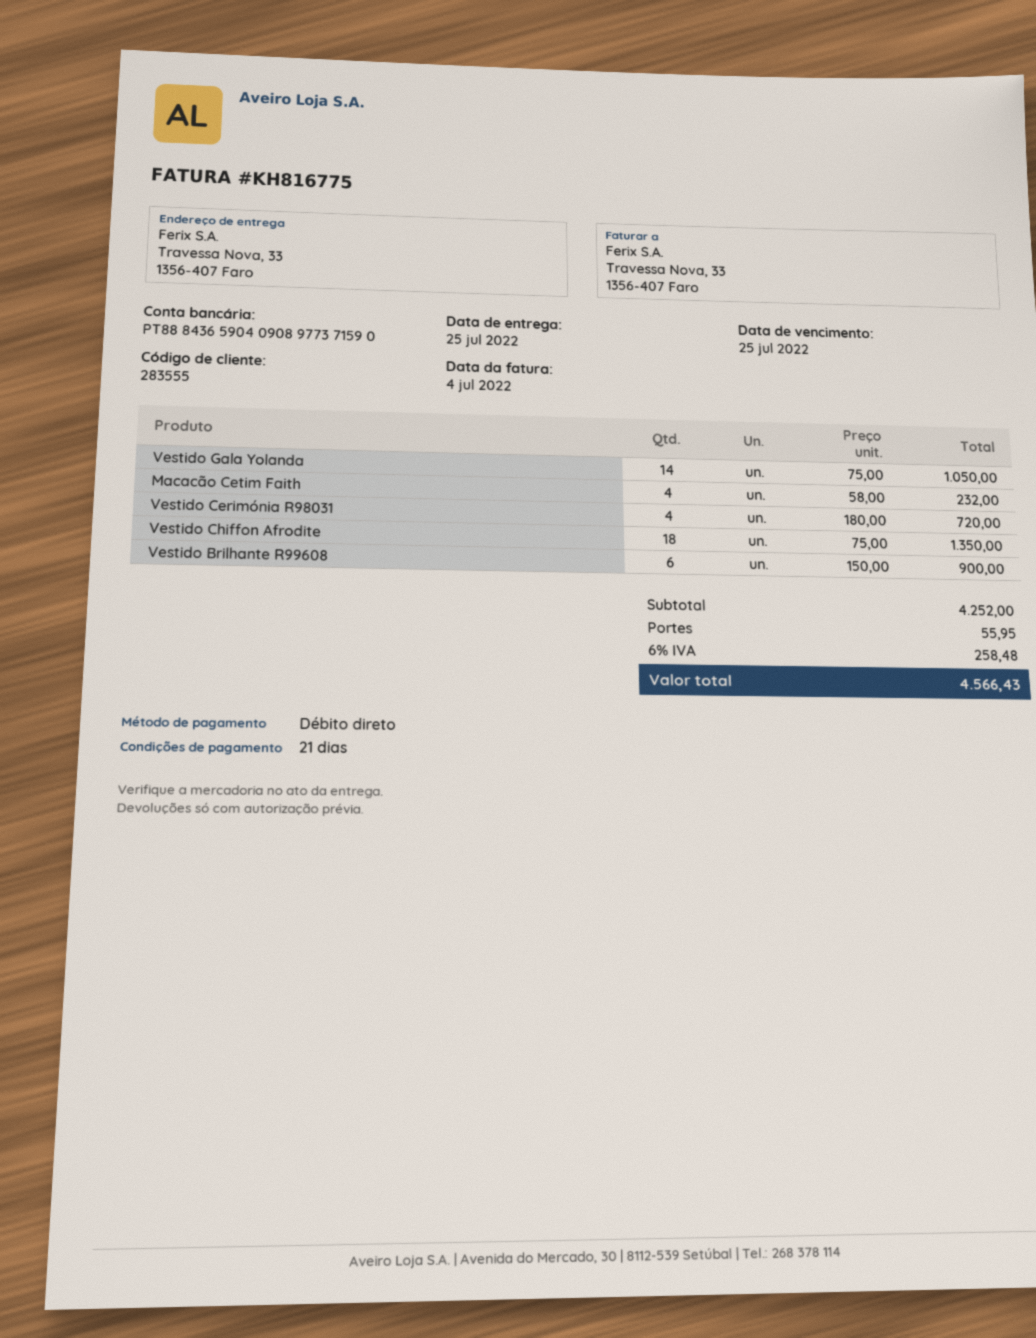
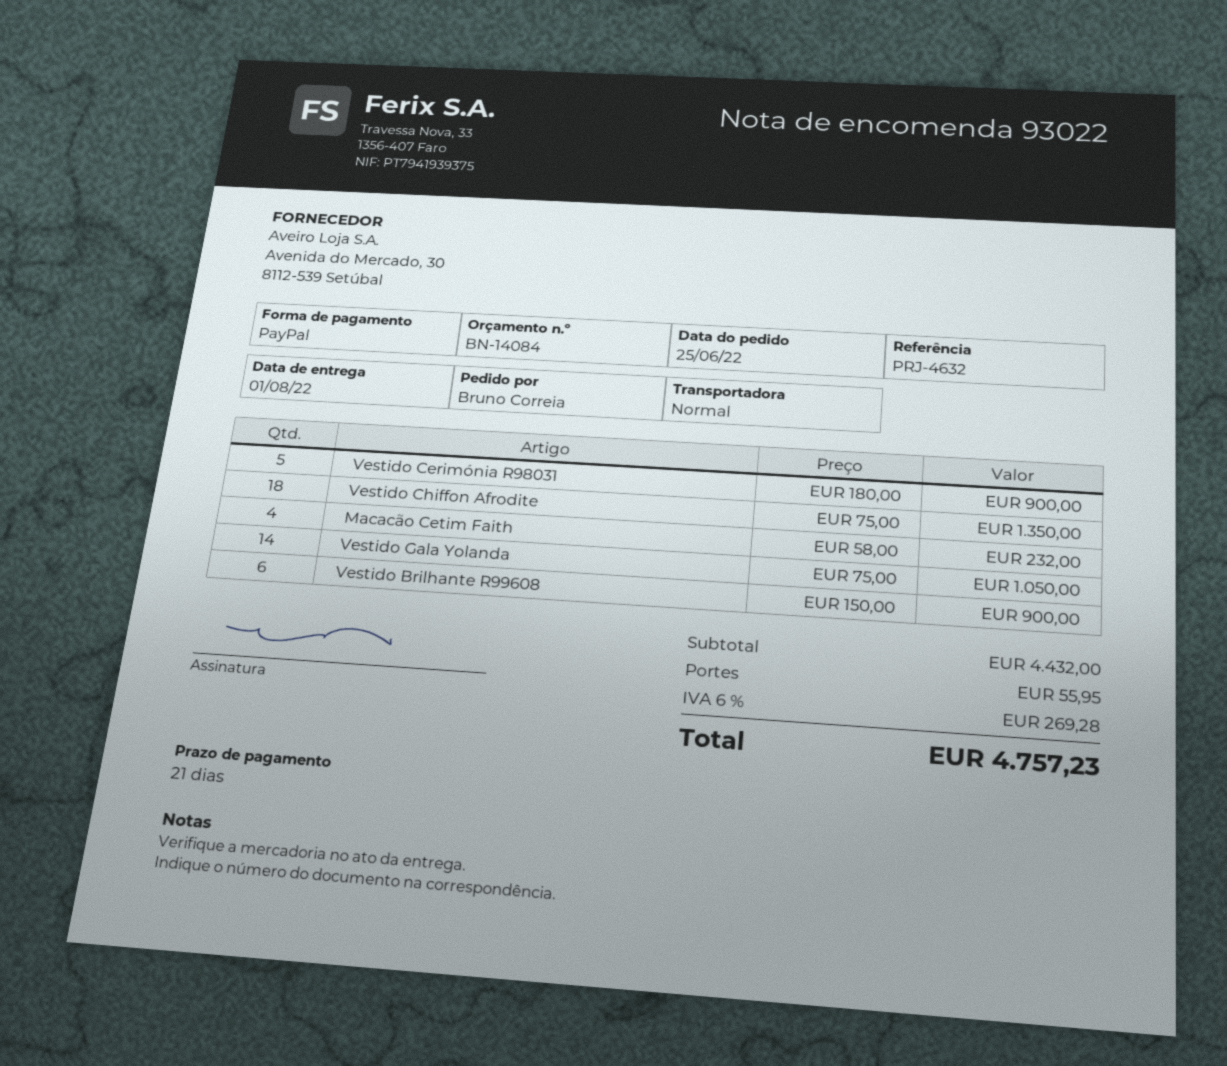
delivery date: 2022-07-25 -> 2022-08-01
payment method: direct debit -> PayPal
Vestido Cerimónia R98031: 4 x 180.00 = 720.00 -> 5 x 180.00 = 900.00
subtotal: 4252.00 -> 4432.00
tax: 6% = 258.48 -> 6% = 269.28
total: 4566.43 -> 4757.23

